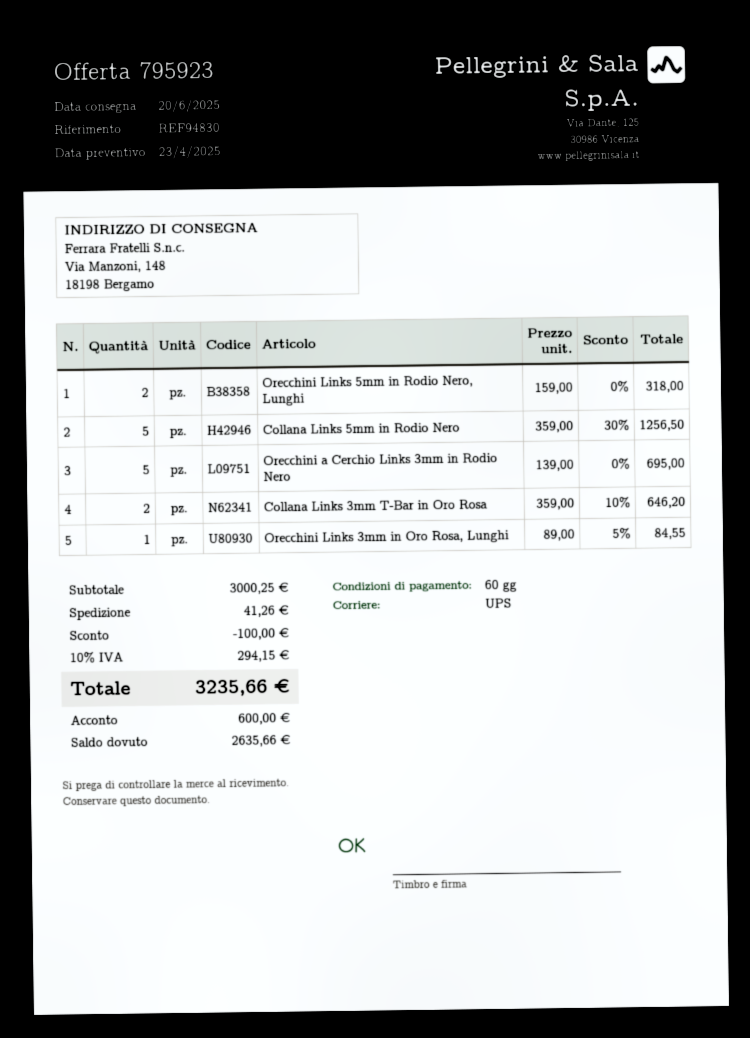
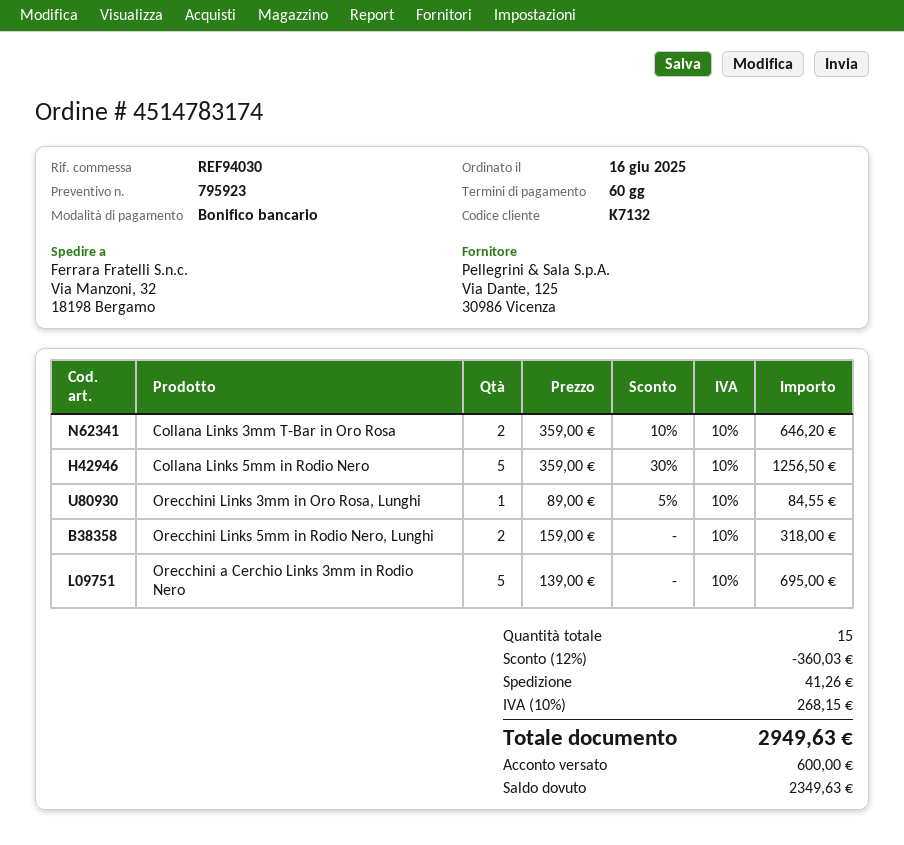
reference: REF94830 -> REF94030
ship to: Via Manzoni, 148, 18198 Bergamo -> Via Manzoni, 32, 18198 Bergamo
discount: 100.00 -> 360.03
tax: 10% = 294.15 -> 10% = 268.15
total: 3235.66 -> 2949.63
balance: 2635.66 -> 2349.63

